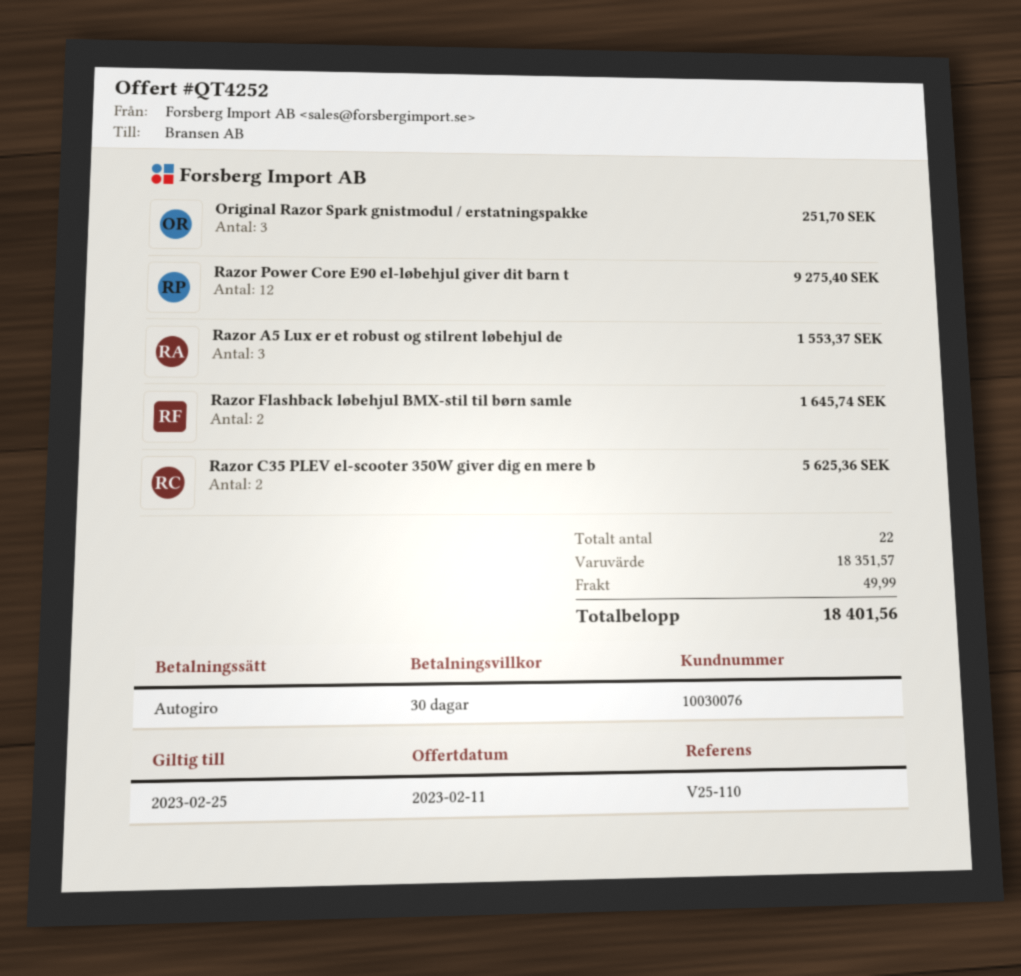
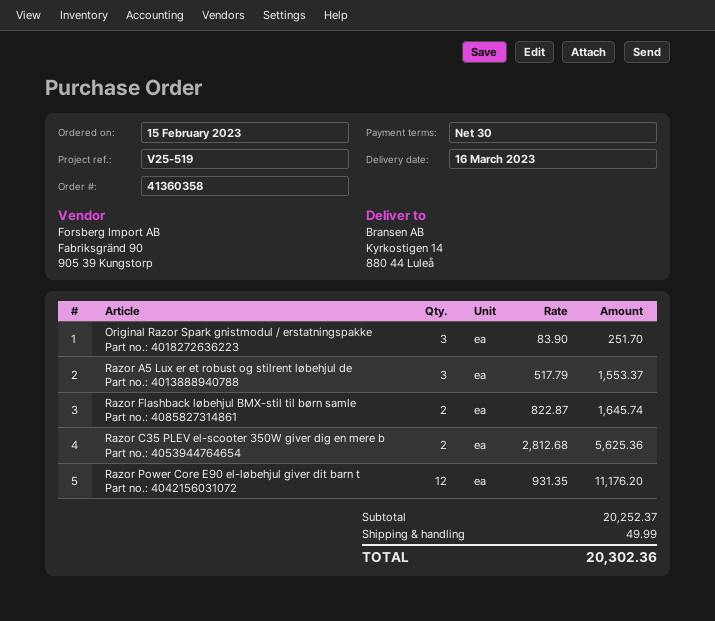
reference: V25-110 -> V25-519
Razor Power Core E90 el-løbehjul giver dit barn t: 12 for 9275.40 -> 12 for 11176.20
subtotal: 18351.57 -> 20252.37
total: 18401.56 -> 20302.36

